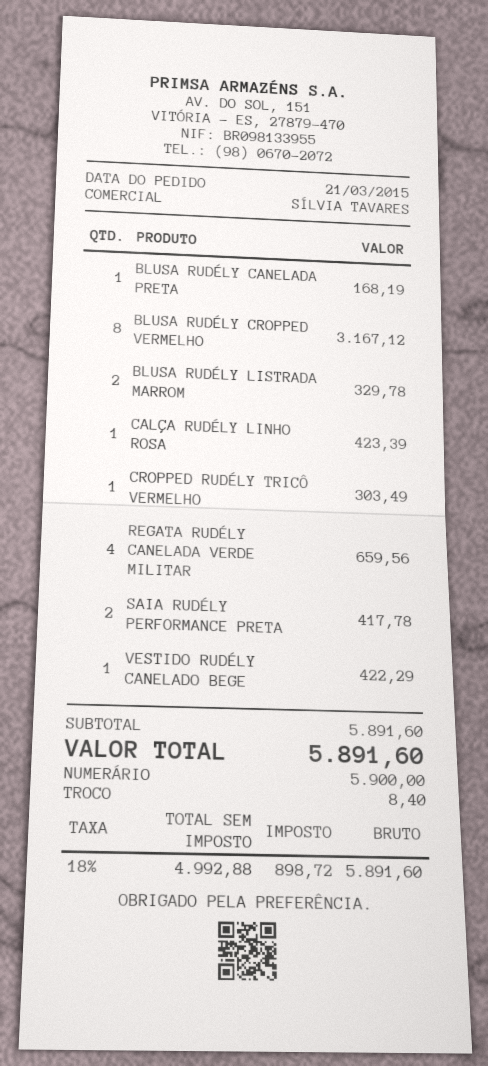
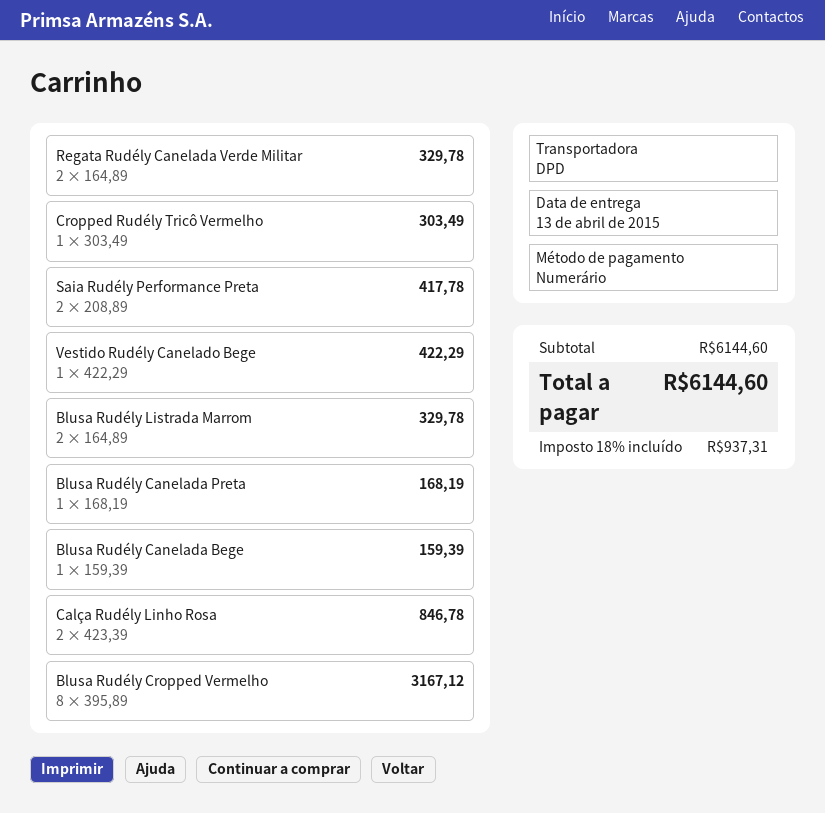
CALÇA RUDÉLY LINHO ROSA: 1 for 423.39 -> 2 for 846.78
REGATA RUDÉLY CANELADA VERDE MILITAR: 4 for 659.56 -> 2 for 329.78
Blusa Rudély Canelada Bege: none -> 1 for 159.39
subtotal: 5891.60 -> 6144.60
tax: 18% = 898.72 -> 18% = 937.31
total: 5891.60 -> 6144.60

